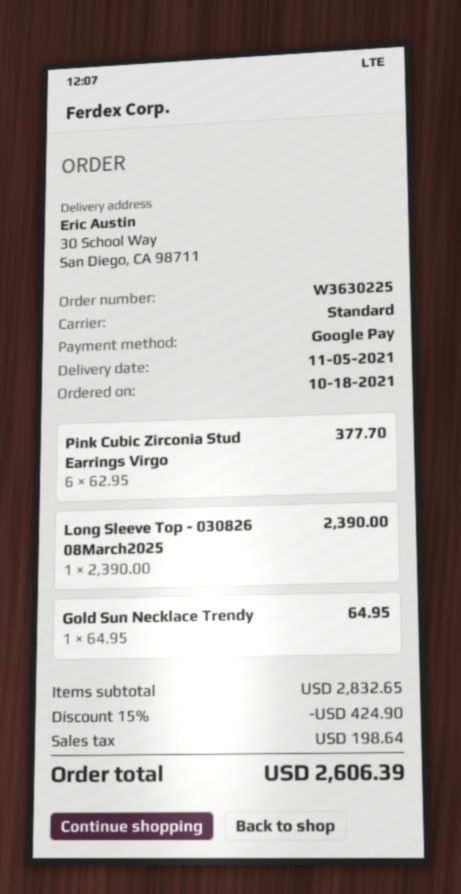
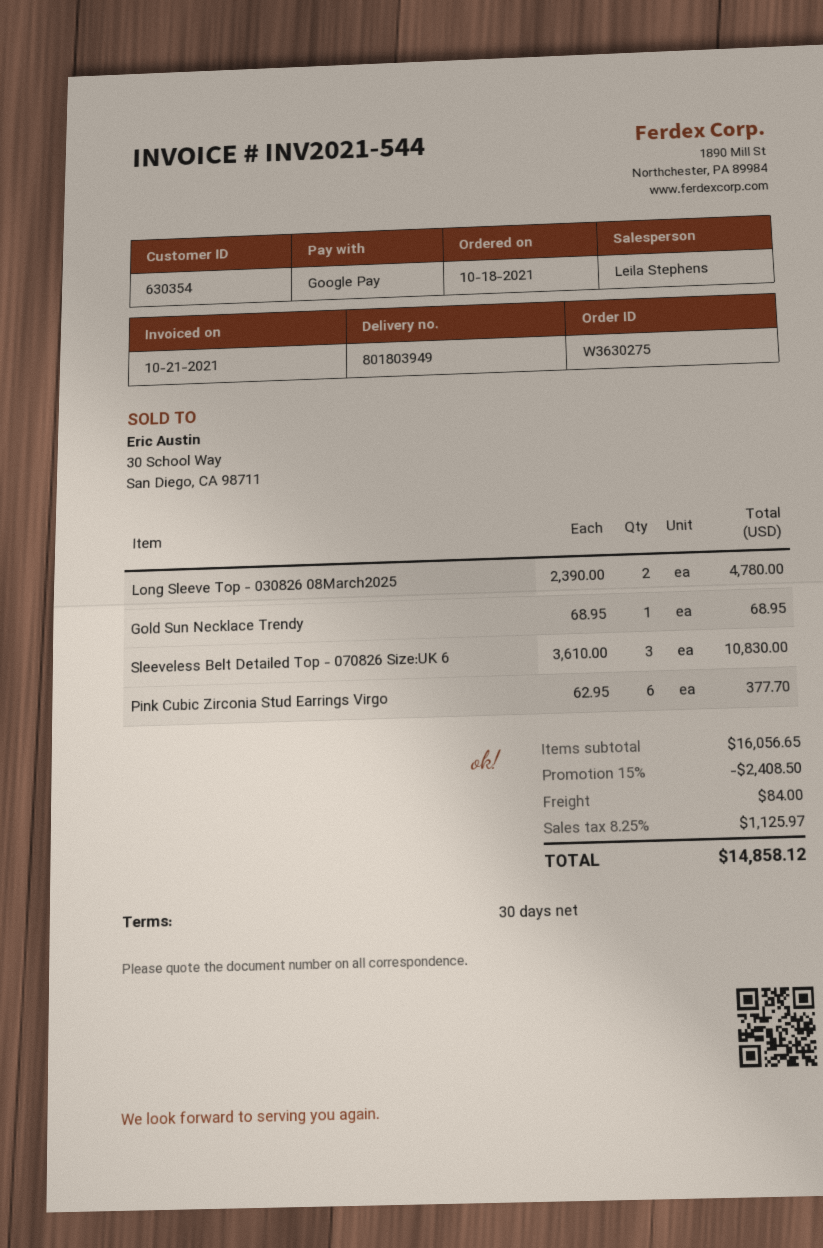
order number: W3630225 -> W3630275
Long Sleeve Top - 030826 08March2025: 1 x 2390.00 = 2390.00 -> 2 x 2390.00 = 4780.00
Gold Sun Necklace Trendy: 1 x 64.95 = 64.95 -> 1 x 68.95 = 68.95
Sleeveless Belt Detailed Top - 070826 Size:UK 6: none -> 3 x 3610.00 = 10830.00
subtotal: 2832.65 -> 16056.65
discount: 15% = 424.90 -> 15% = 2408.50
shipping: none -> 84.00
tax: 198.64 -> 1125.97
total: 2606.39 -> 14858.12

